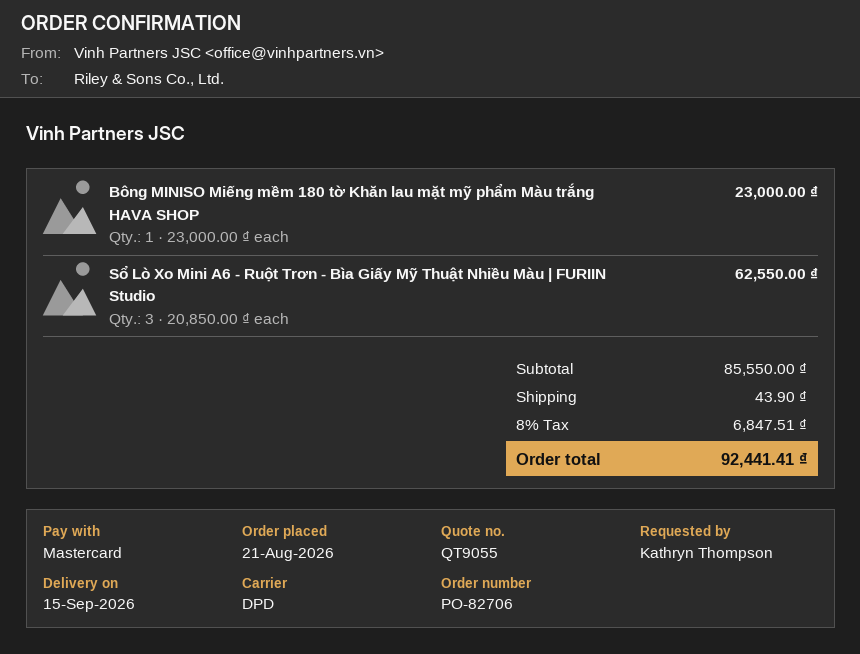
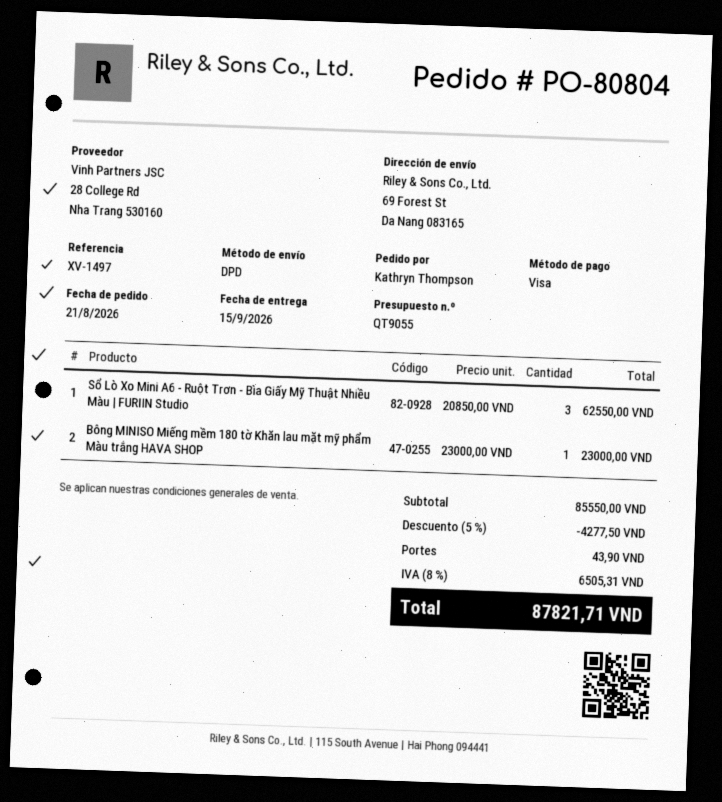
order number: PO-82706 -> PO-80804
payment method: Mastercard -> Visa
discount: none -> 5% = 4277.50
tax: 8% = 6847.51 -> 8% = 6505.31
total: 92441.41 -> 87821.71

